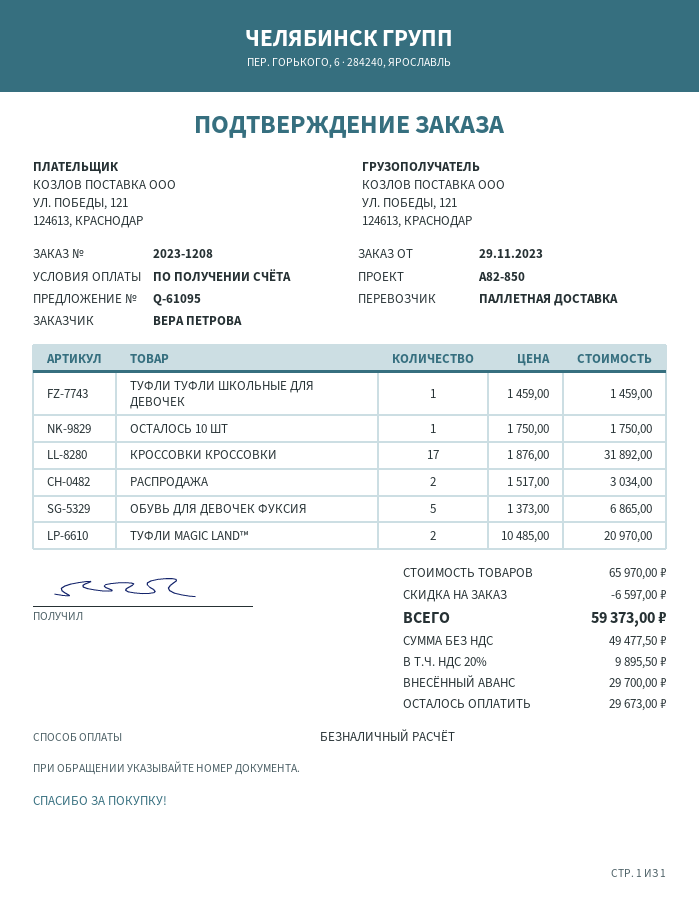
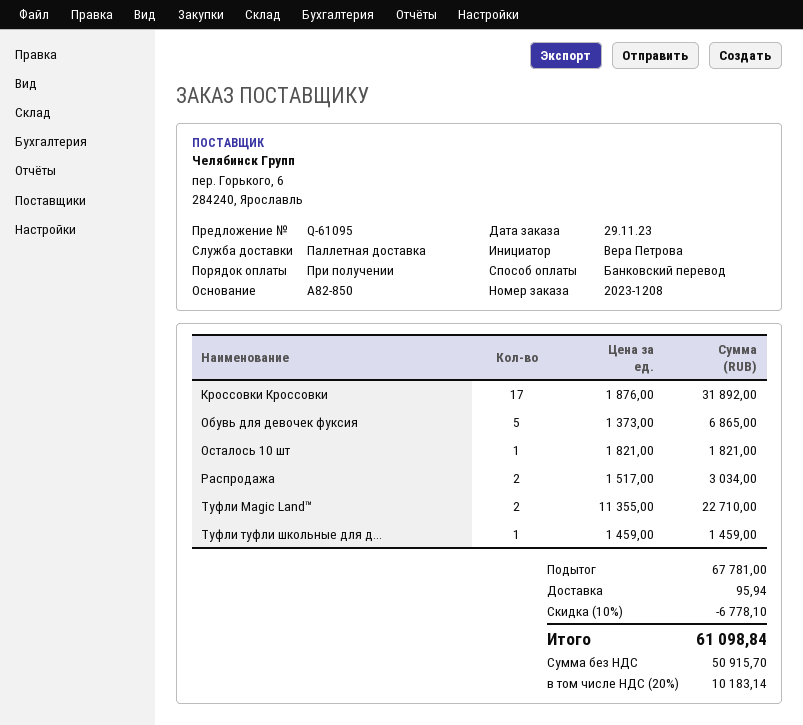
ОСТАЛОСЬ 10 ШТ: 1 x 1750.00 = 1750.00 -> 1 x 1821.00 = 1821.00
ТУФЛИ MAGIC LAND™: 2 x 10485.00 = 20970.00 -> 2 x 11355.00 = 22710.00
subtotal: 65970.00 -> 67781.00
discount: 6597.00 -> 6778.10
shipping: none -> 95.94
net: 49477.50 -> 50915.70
tax: 20% = 9895.50 -> 20% = 10183.14
total: 59373.00 -> 61098.84

